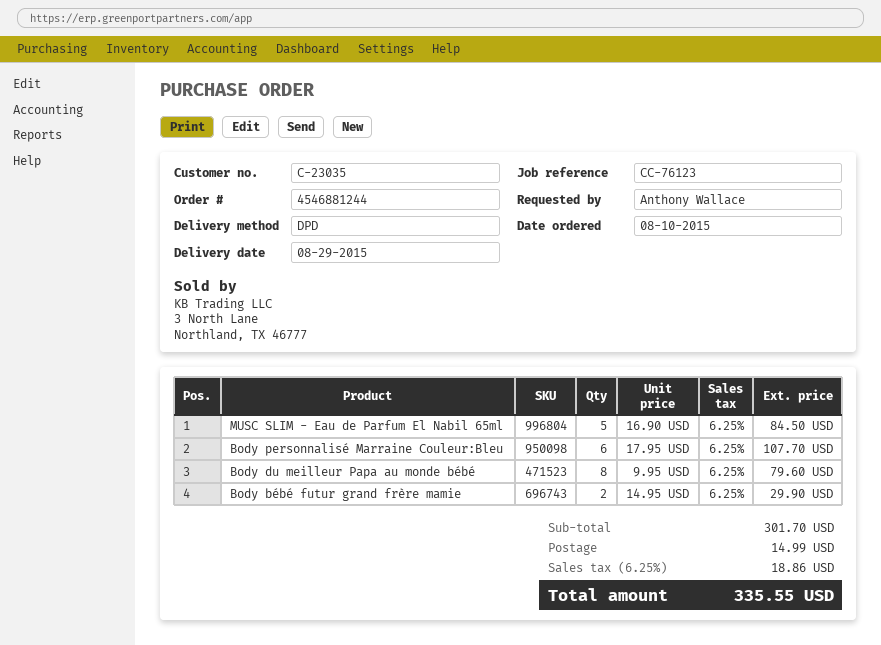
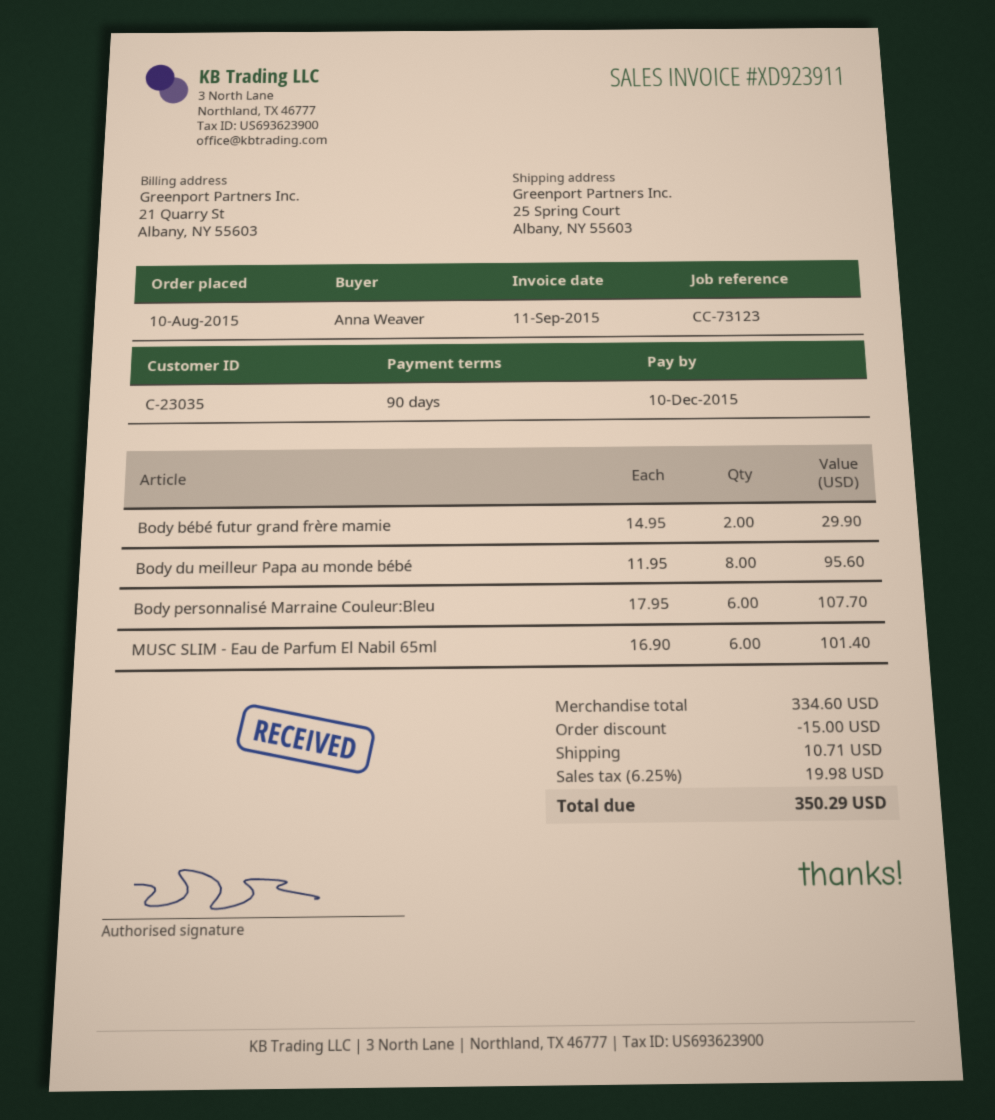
reference: CC-76123 -> CC-73123
ordered by: Anthony Wallace -> Anna Weaver
MUSC SLIM - Eau de Parfum El Nabil 65ml: 5 x 16.90 = 84.50 -> 6 x 16.90 = 101.40
Body du meilleur Papa au monde bébé: 8 x 9.95 = 79.60 -> 8 x 11.95 = 95.60
subtotal: 301.70 -> 334.60
discount: none -> 15.00
shipping: 14.99 -> 10.71
tax: 6.25% = 18.86 -> 6.25% = 19.98
total: 335.55 -> 350.29

